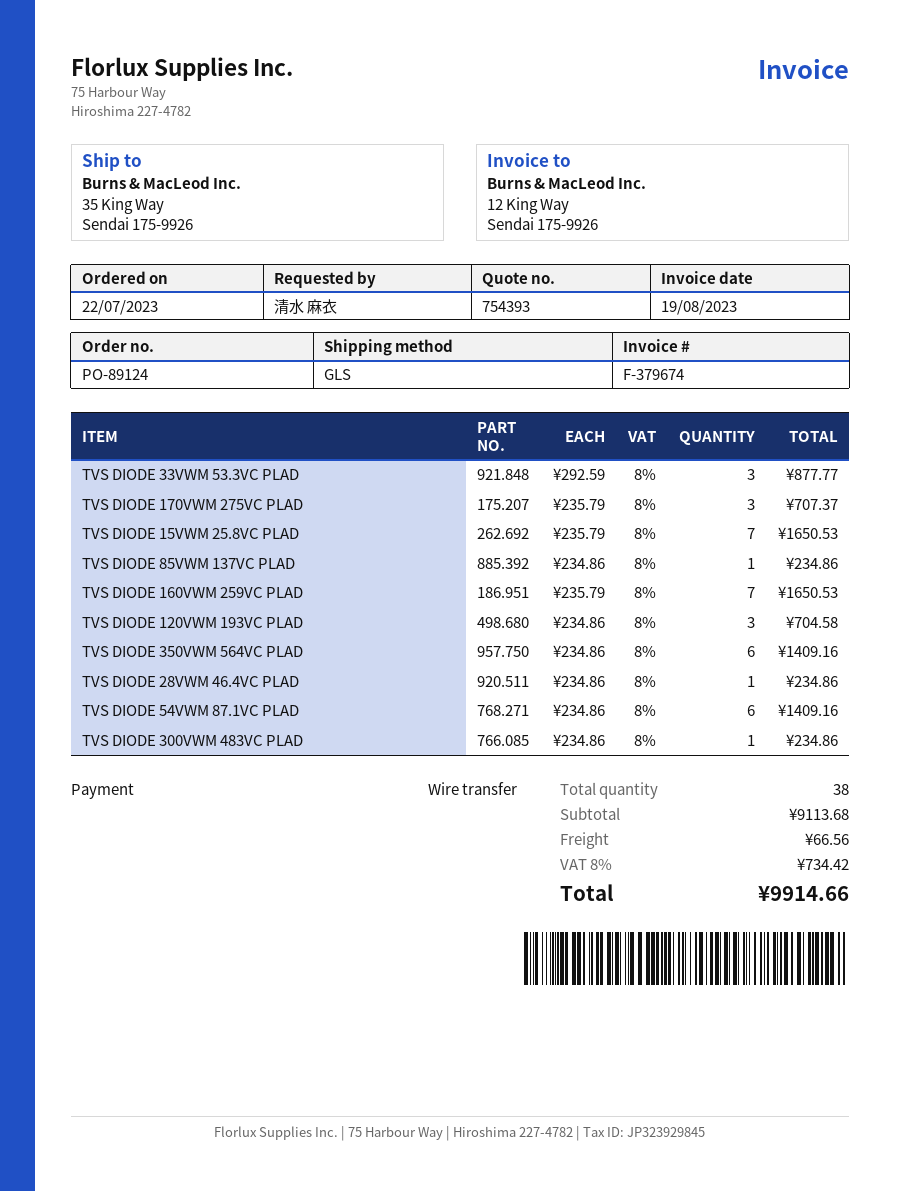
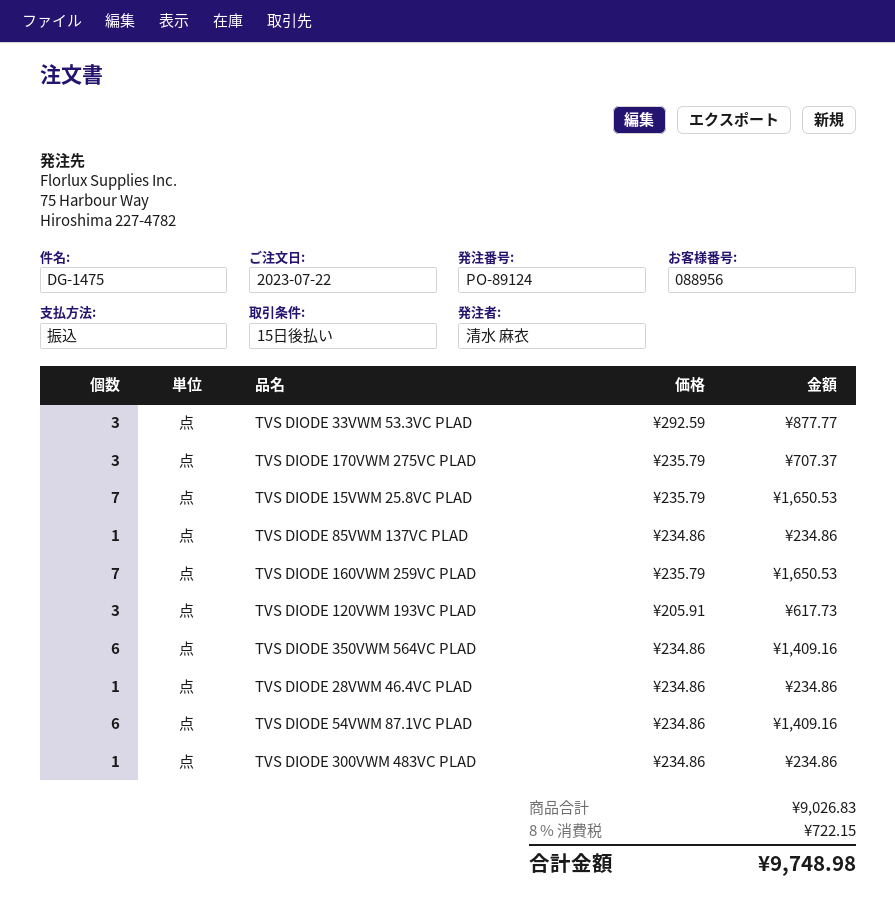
TVS DIODE 120VWM 193VC PLAD: 3 x 234.86 = 704.58 -> 3 x 205.91 = 617.73
subtotal: 9113.68 -> 9026.83
shipping: 66.56 -> none
tax: 8% = 734.42 -> 8% = 722.15
total: 9914.66 -> 9748.98

